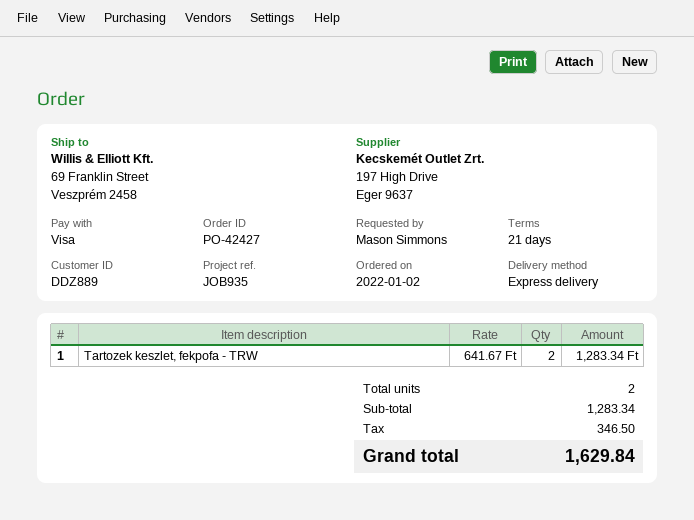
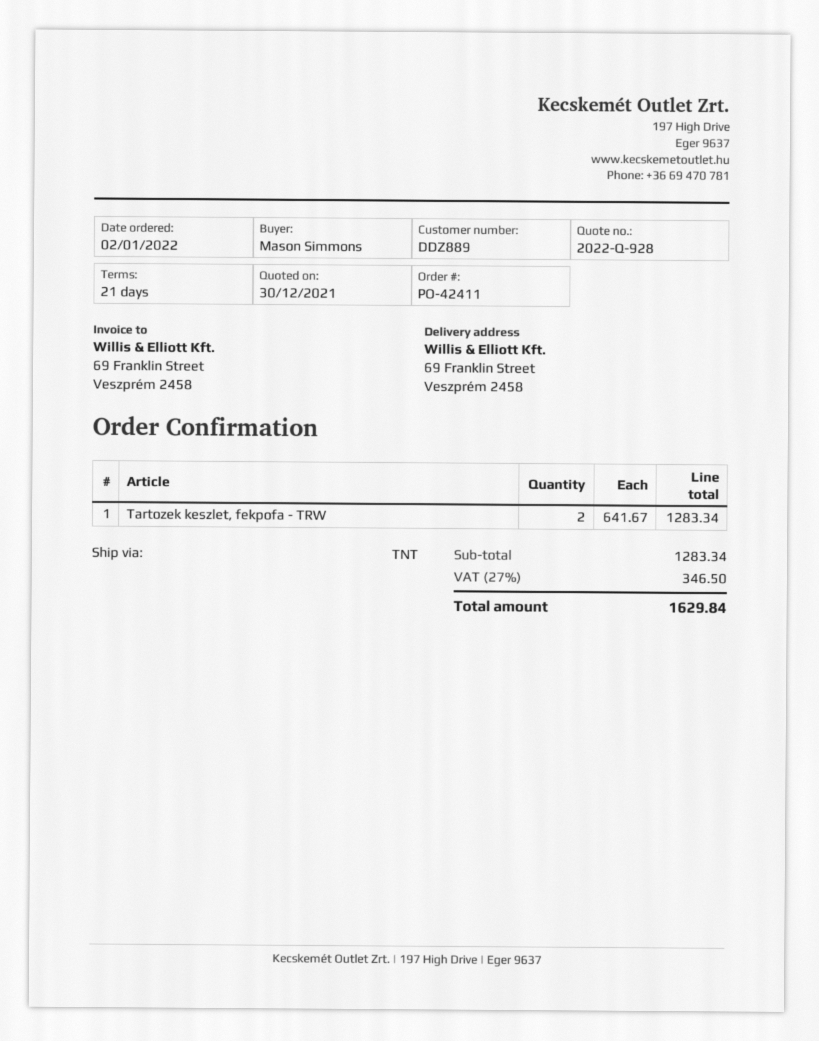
order number: PO-42427 -> PO-42411
shipping method: express -> TNT

